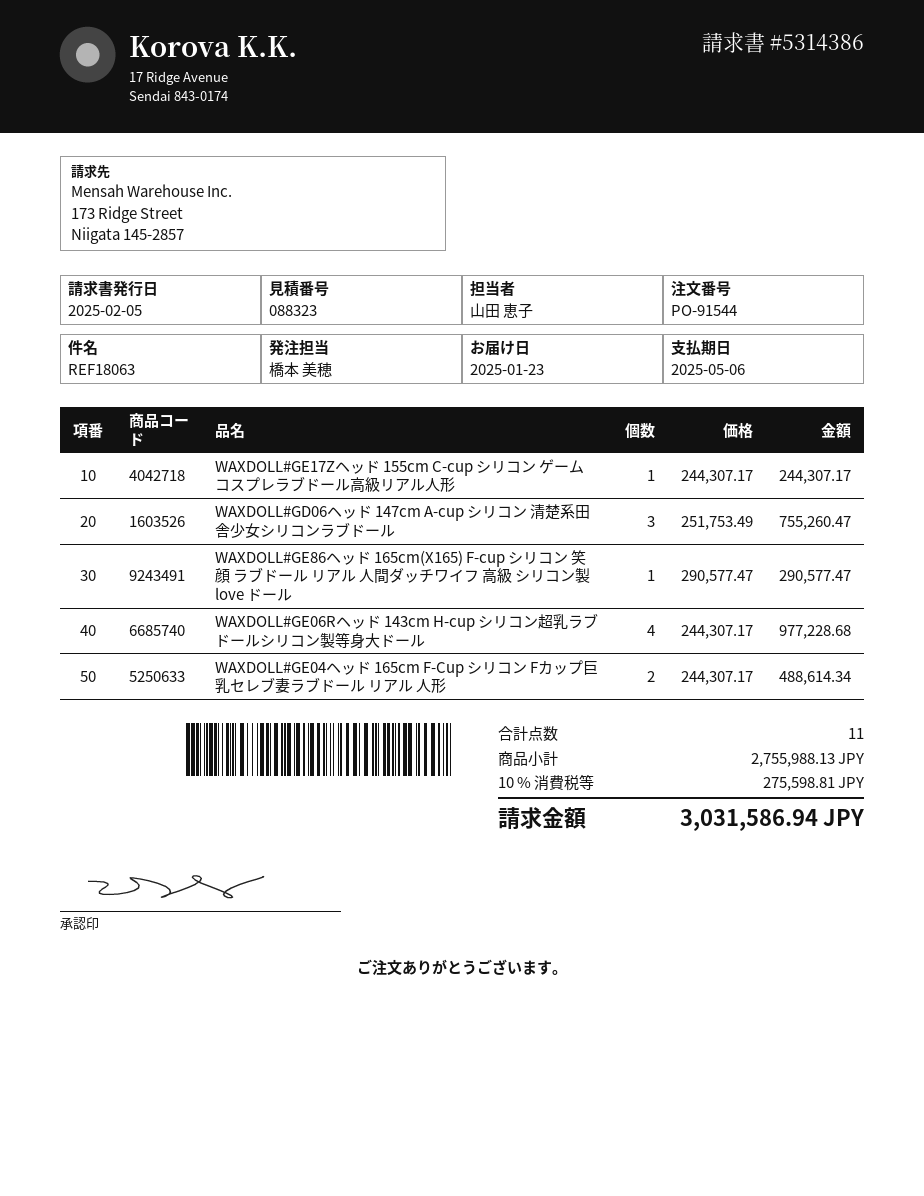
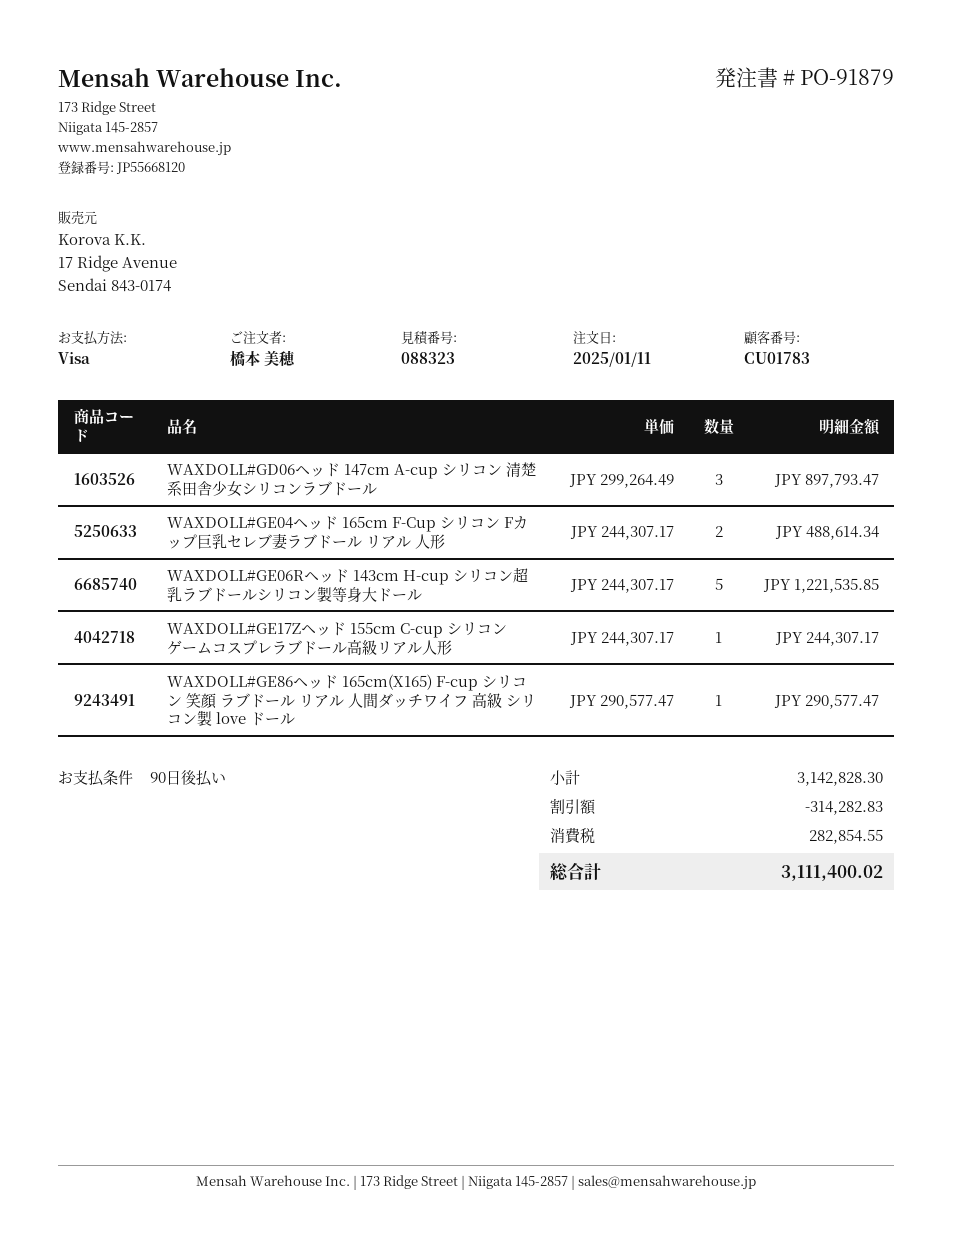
order number: PO-91544 -> PO-91879
WAXDOLL#GD06ヘッド 147cm A-cup シリコン 清楚系田舎少女シリコンラブドール: 3 x 251753.49 = 755260.47 -> 3 x 299264.49 = 897793.47
WAXDOLL#GE06Rヘッド 143cm H-cup シリコン超乳ラブドールシリコン製等身大ドール: 4 x 244307.17 = 977228.68 -> 5 x 244307.17 = 1221535.85
subtotal: 2755988.13 -> 3142828.30
discount: none -> 314282.83
tax: 275598.81 -> 282854.55
total: 3031586.94 -> 3111400.02

